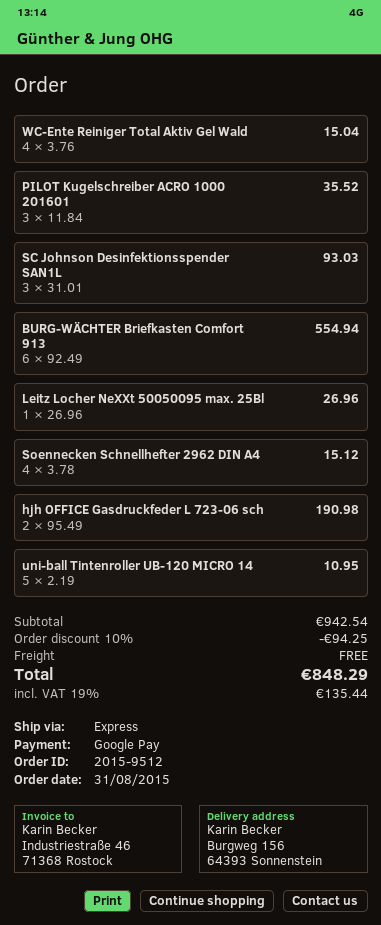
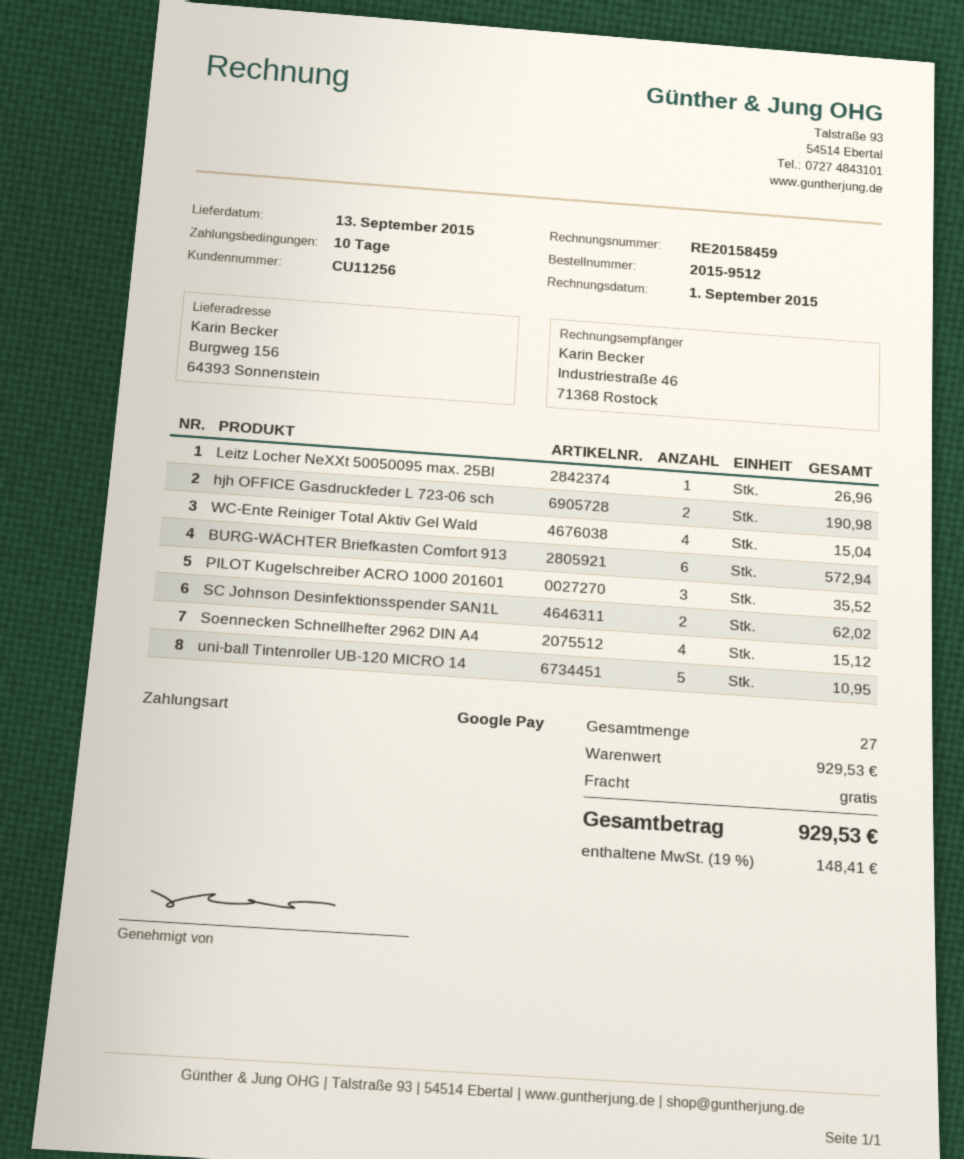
SC Johnson Desinfektionsspender SAN1L: 3 for 93.03 -> 2 for 62.02
BURG-WÄCHTER Briefkasten Comfort 913: 6 for 554.94 -> 6 for 572.94
subtotal: 942.54 -> 929.53
discount: 10% = 94.25 -> none
tax: 19% = 135.44 -> 19% = 148.41
total: 848.29 -> 929.53

